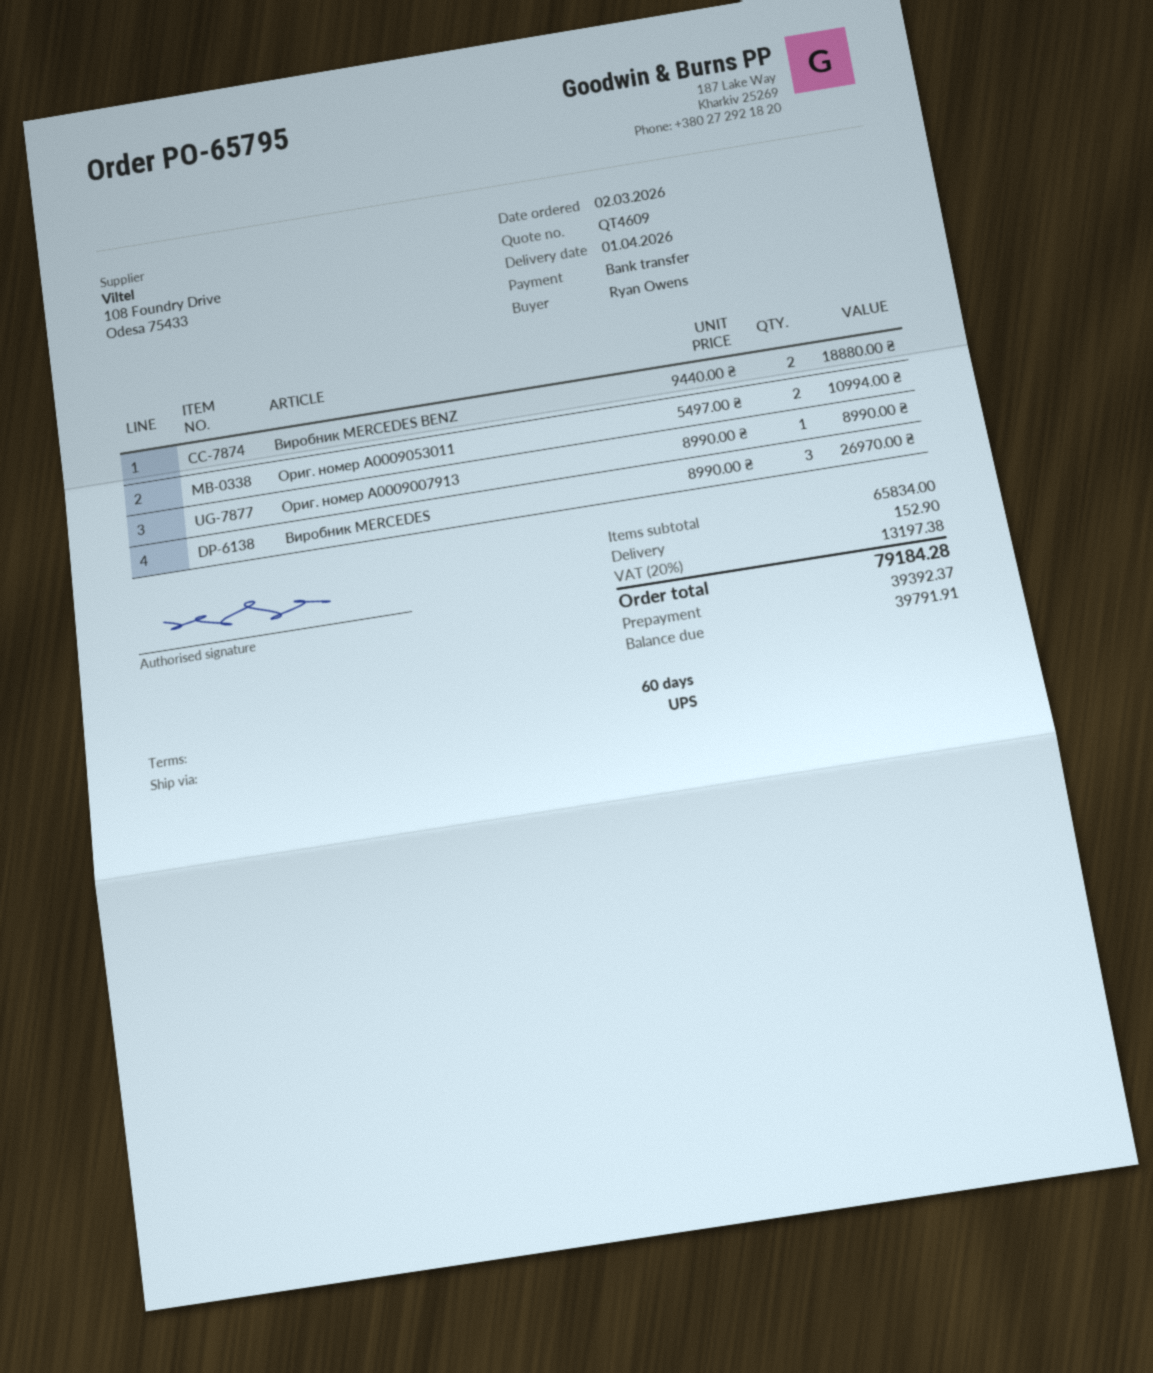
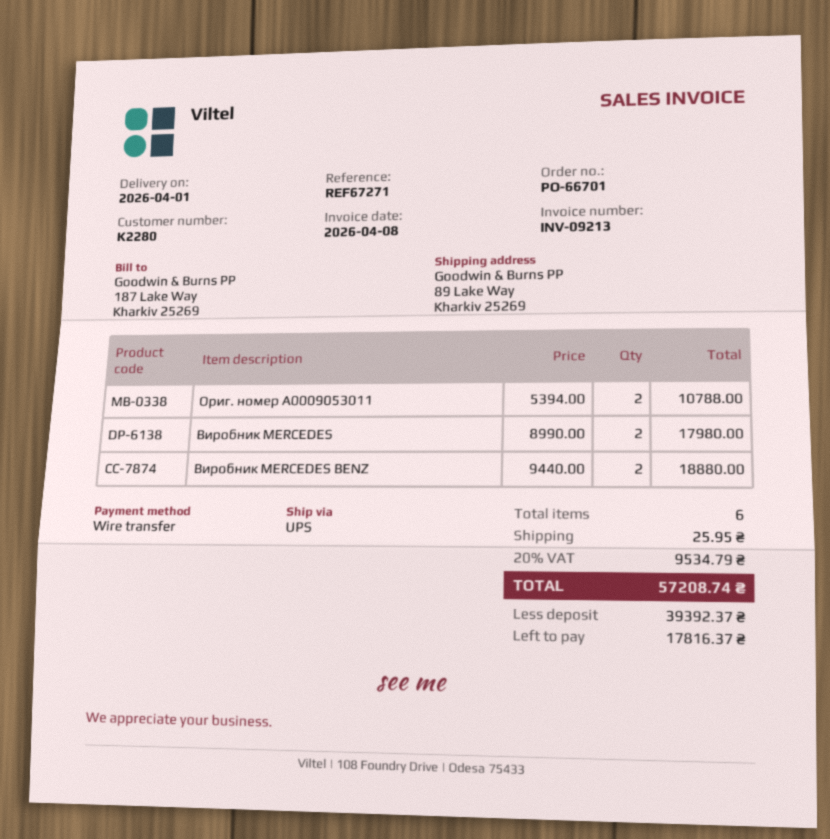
order number: PO-65795 -> PO-66701
Ориг. номер A0009053011: 2 x 5497.00 = 10994.00 -> 2 x 5394.00 = 10788.00
Ориг. номер A0009007913: 1 x 8990.00 = 8990.00 -> none
Виробник MERCEDES: 3 x 8990.00 = 26970.00 -> 2 x 8990.00 = 17980.00
shipping: 152.90 -> 25.95
tax: 20% = 13197.38 -> 20% = 9534.79
total: 79184.28 -> 57208.74
balance: 39791.91 -> 17816.37

